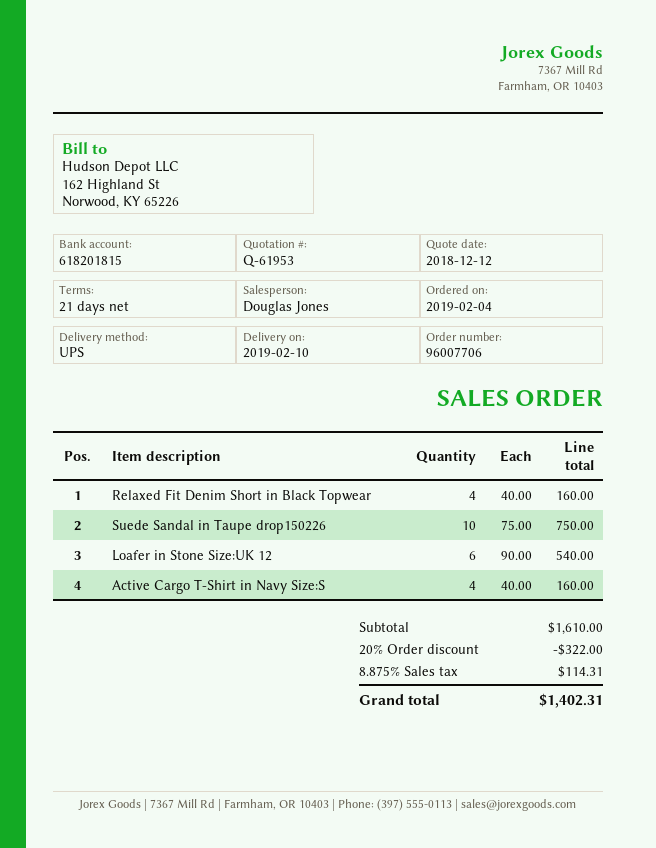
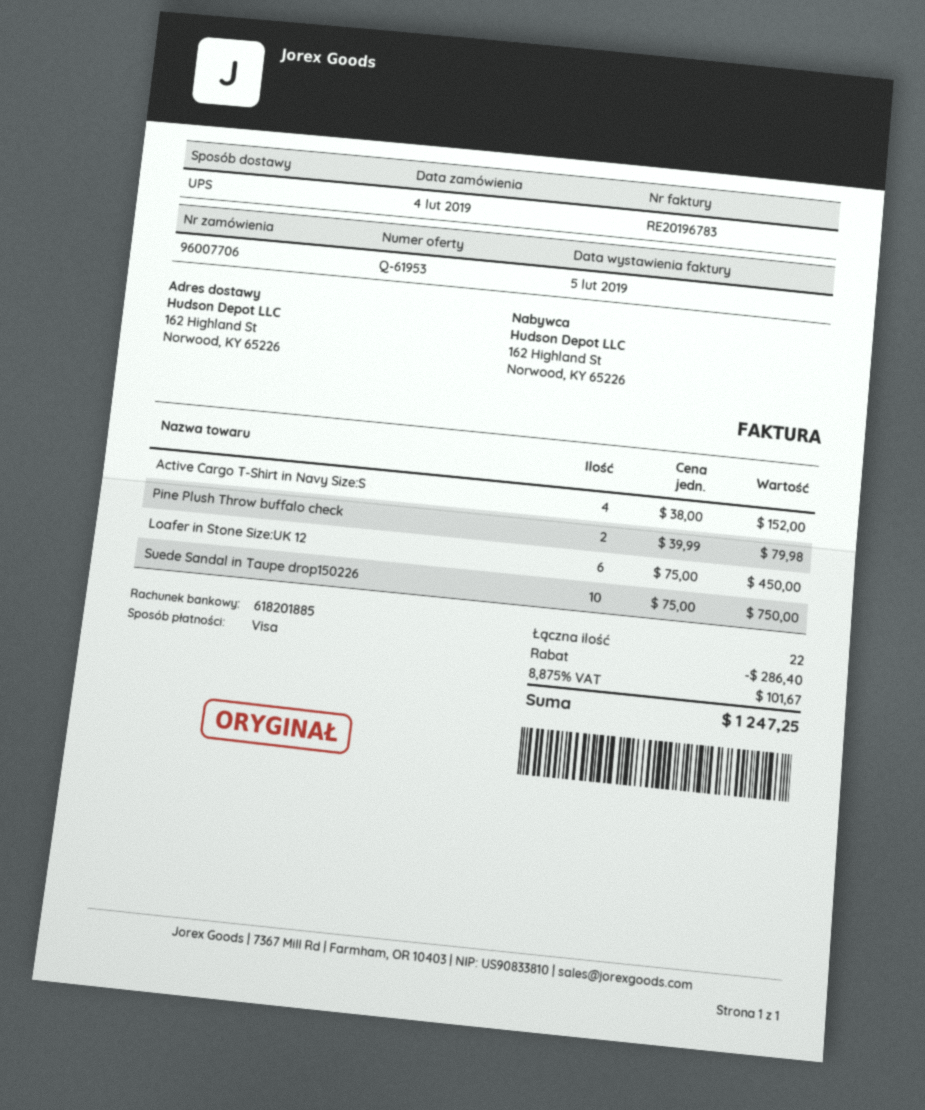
bank account: 618201815 -> 618201885
Relaxed Fit Denim Short in Black Topwear: 4 x 40.00 = 160.00 -> none
Loafer in Stone Size:UK 12: 6 x 90.00 = 540.00 -> 6 x 75.00 = 450.00
Active Cargo T-Shirt in Navy Size:S: 4 x 40.00 = 160.00 -> 4 x 38.00 = 152.00
Pine Plush Throw buffalo check: none -> 2 x 39.99 = 79.98
discount: 322.00 -> 286.40
tax: 8.875% = 114.31 -> 8.875% = 101.67
total: 1402.31 -> 1247.25

